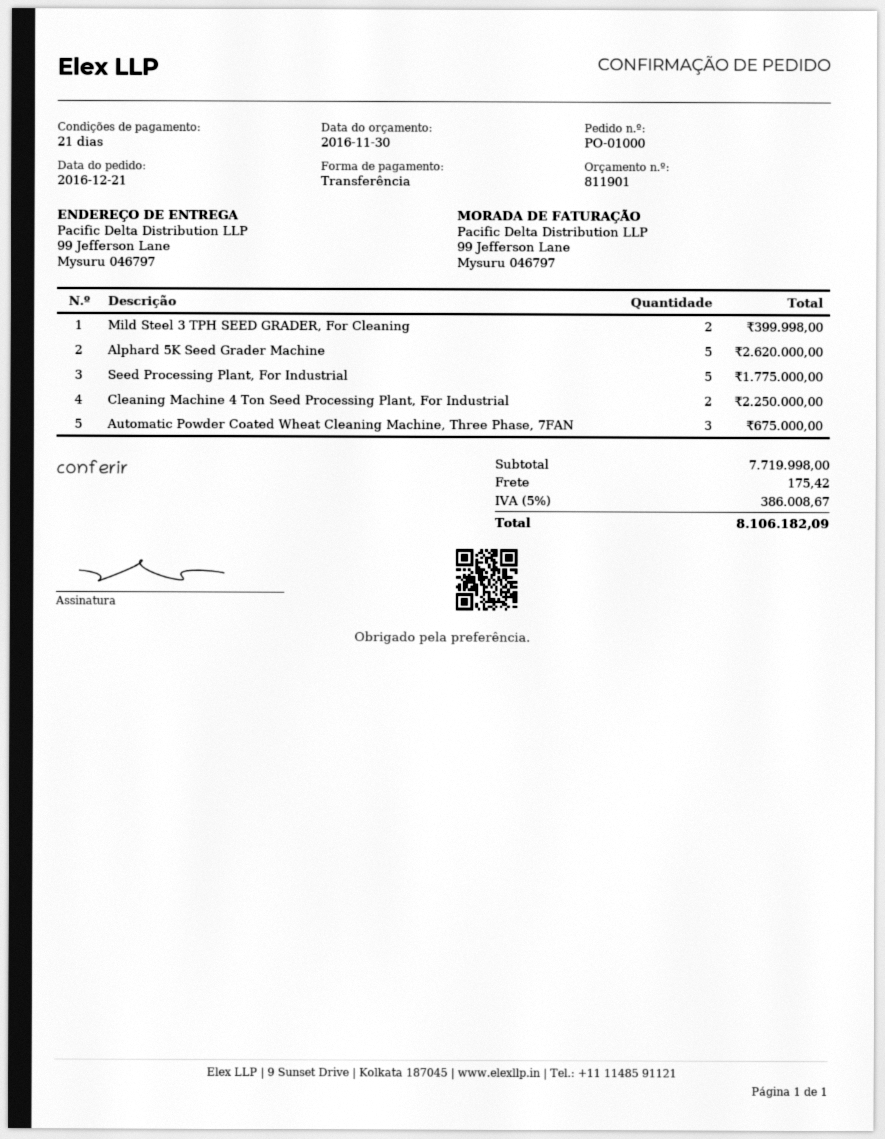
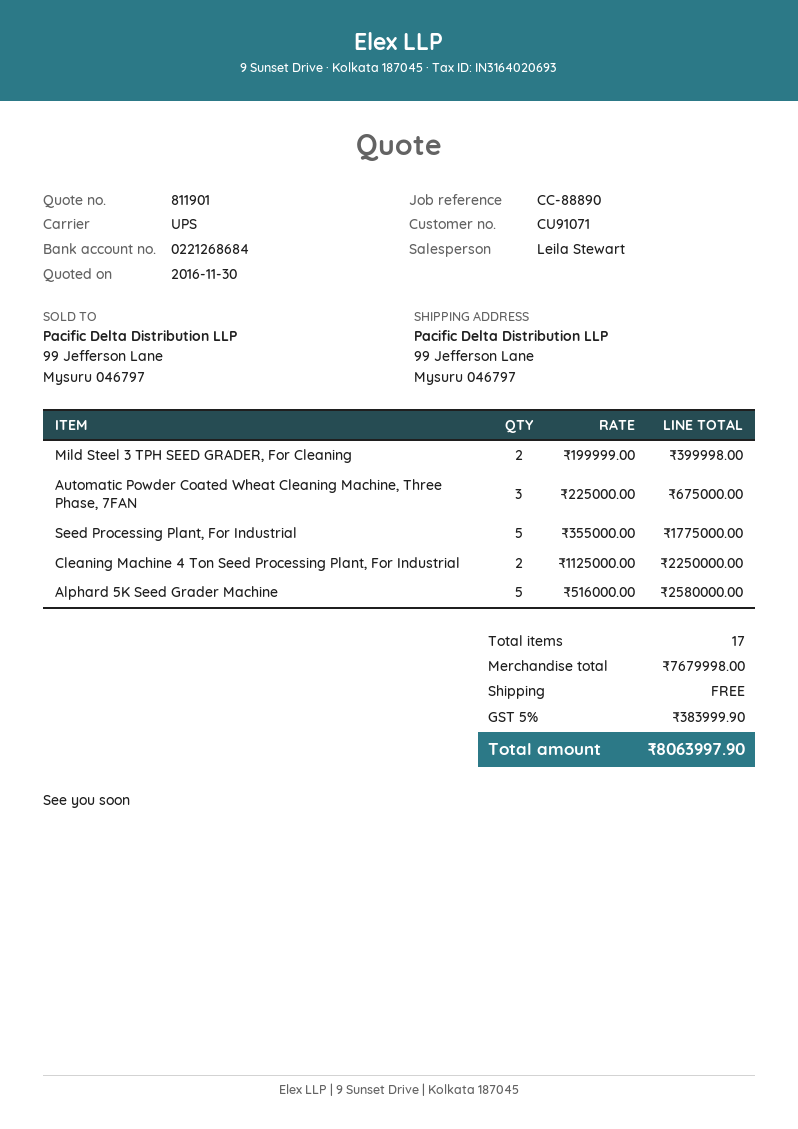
Alphard 5K Seed Grader Machine: 5 for 2620000.00 -> 5 for 2580000.00
subtotal: 7719998.00 -> 7679998.00
shipping: 175.42 -> 0.00
tax: 5% = 386008.67 -> 5% = 383999.90
total: 8106182.09 -> 8063997.90

